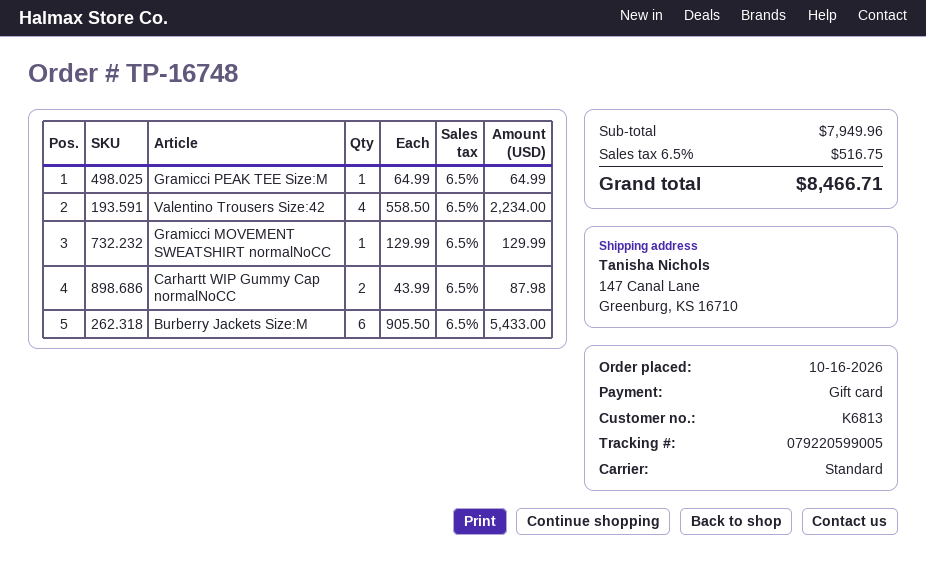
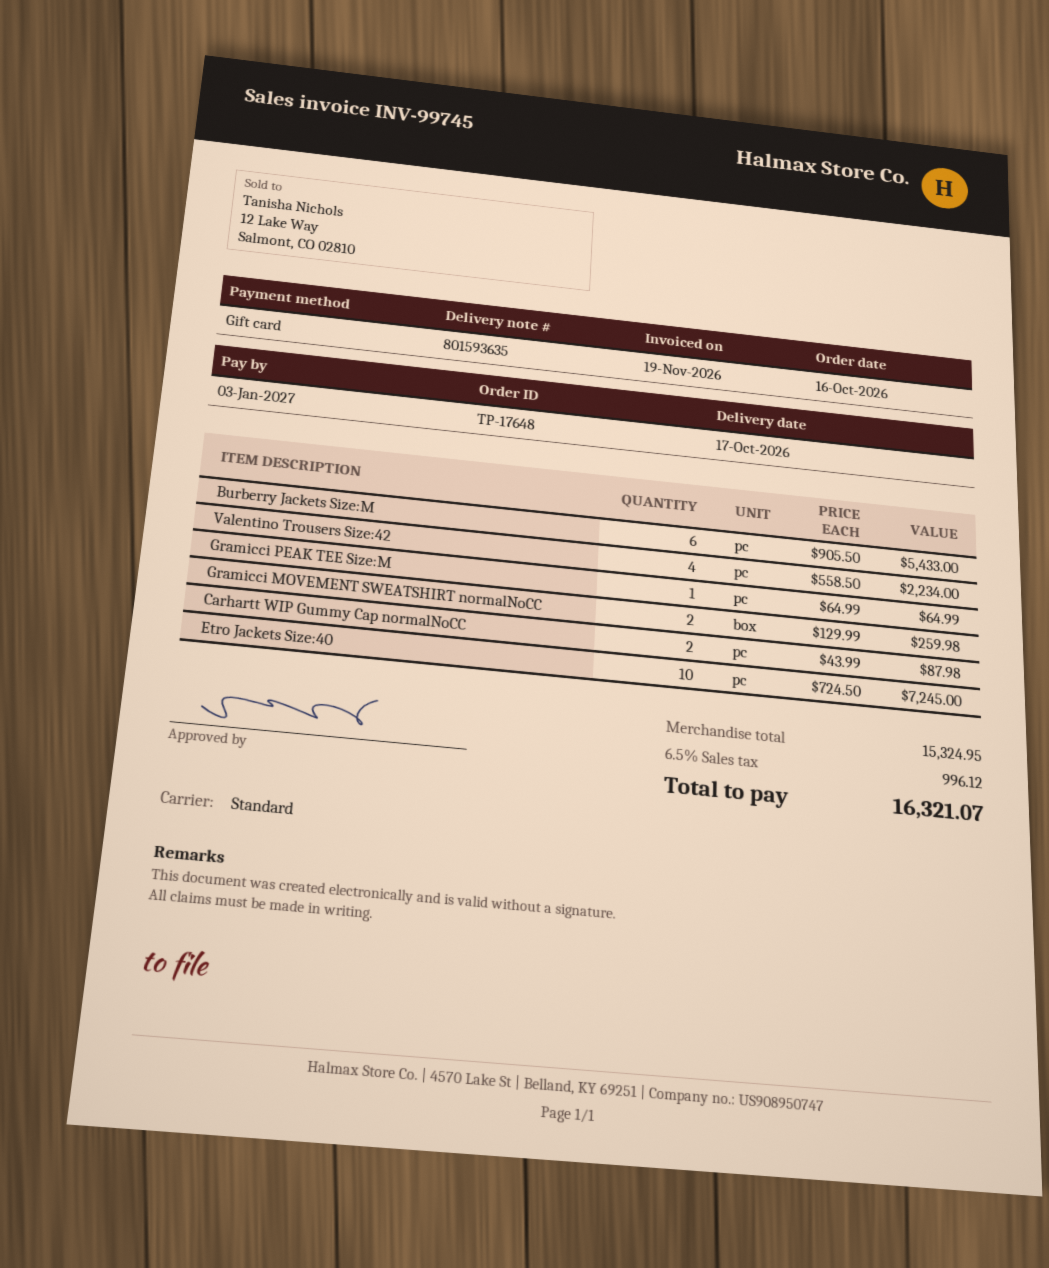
order number: TP-16748 -> TP-17648
Gramicci MOVEMENT SWEATSHIRT normalNoCC: 1 x 129.99 = 129.99 -> 2 x 129.99 = 259.98
Etro Jackets Size:40: none -> 10 x 724.50 = 7245.00
subtotal: 7949.96 -> 15324.95
tax: 6.5% = 516.75 -> 6.5% = 996.12
total: 8466.71 -> 16321.07

